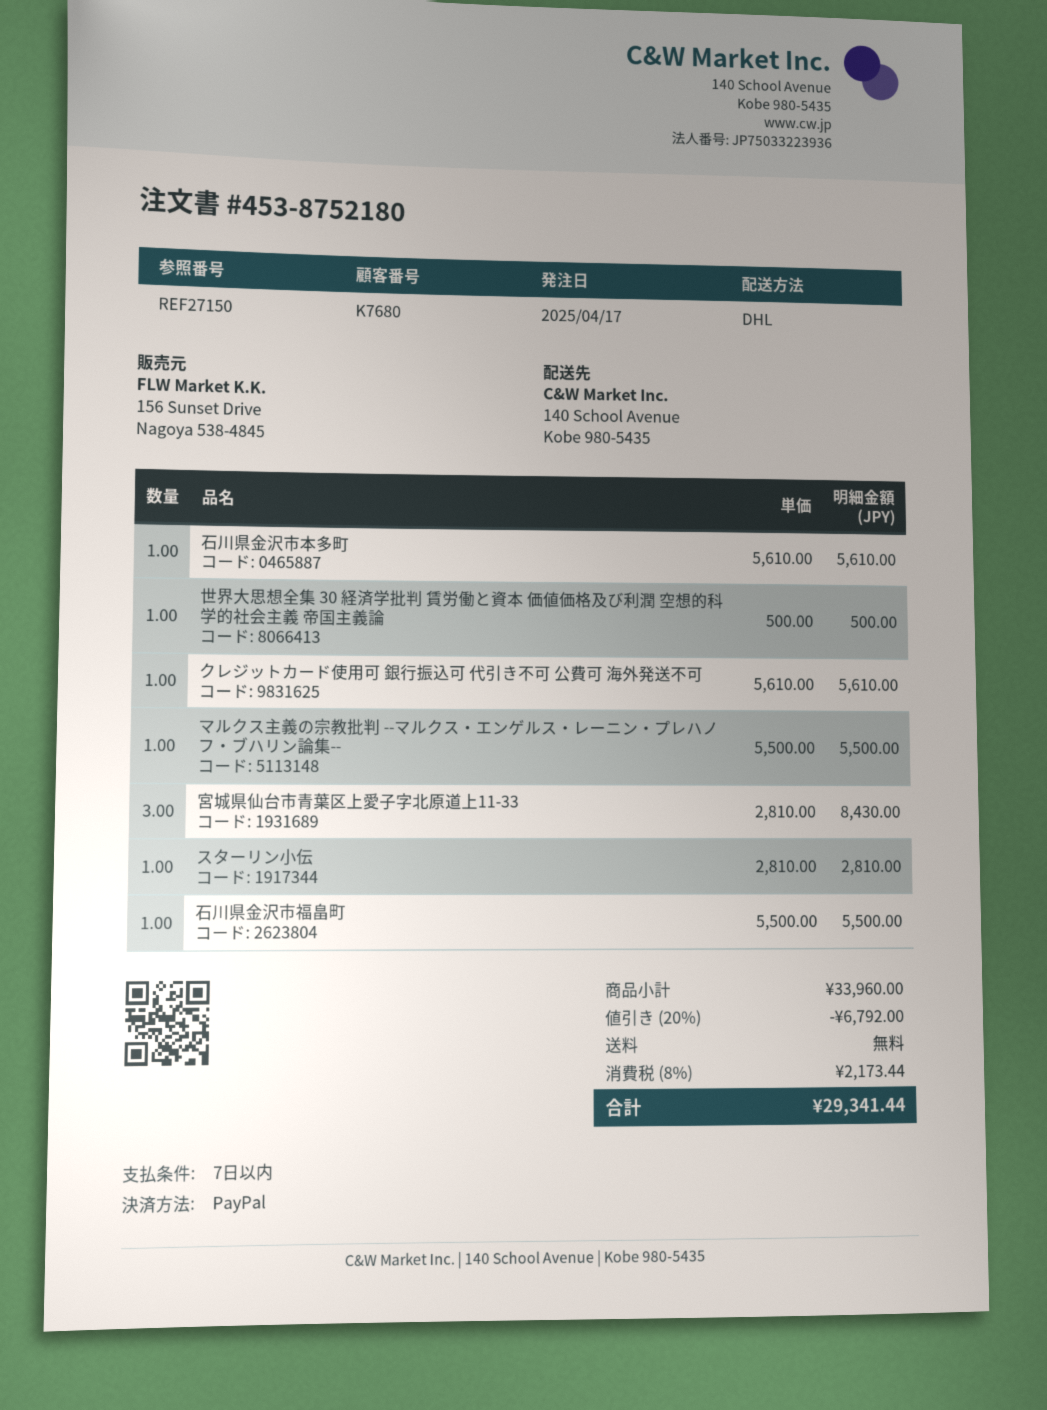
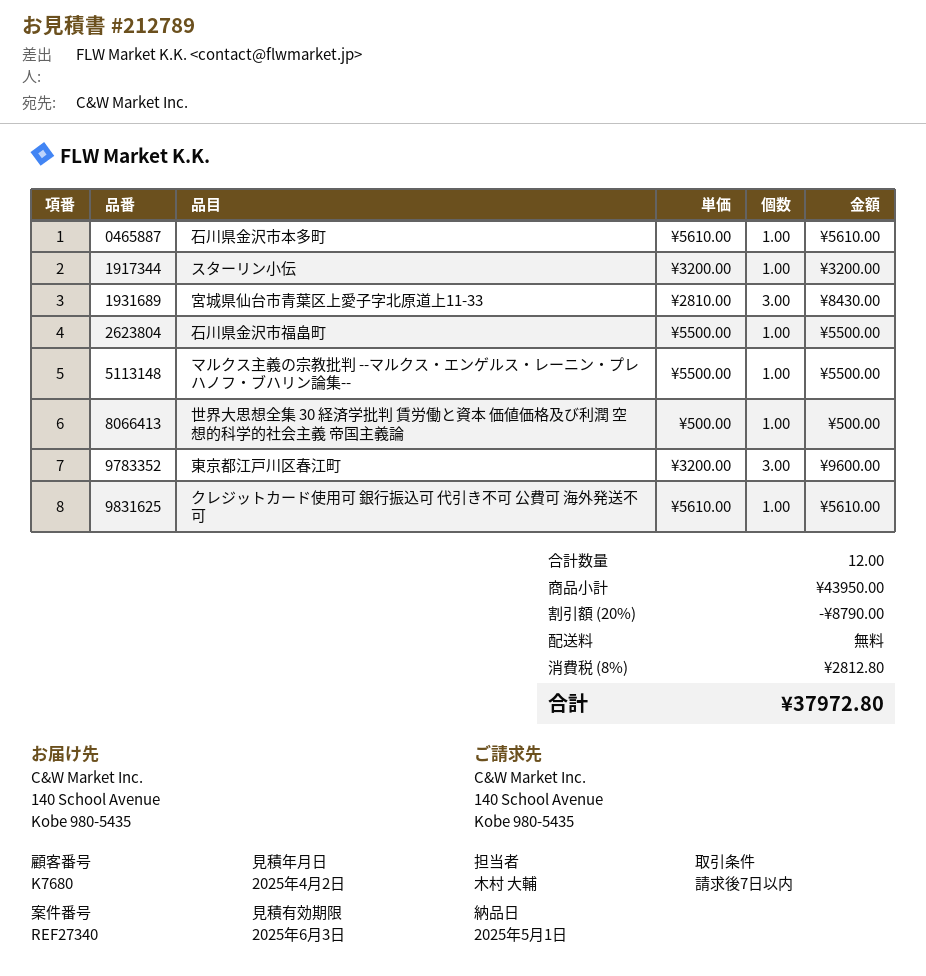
reference: REF27150 -> REF27340
スターリン小伝: 1 x 2810.00 = 2810.00 -> 1 x 3200.00 = 3200.00
東京都江戸川区春江町: none -> 3 x 3200.00 = 9600.00
subtotal: 33960.00 -> 43950.00
discount: 20% = 6792.00 -> 20% = 8790.00
tax: 8% = 2173.44 -> 8% = 2812.80
total: 29341.44 -> 37972.80

